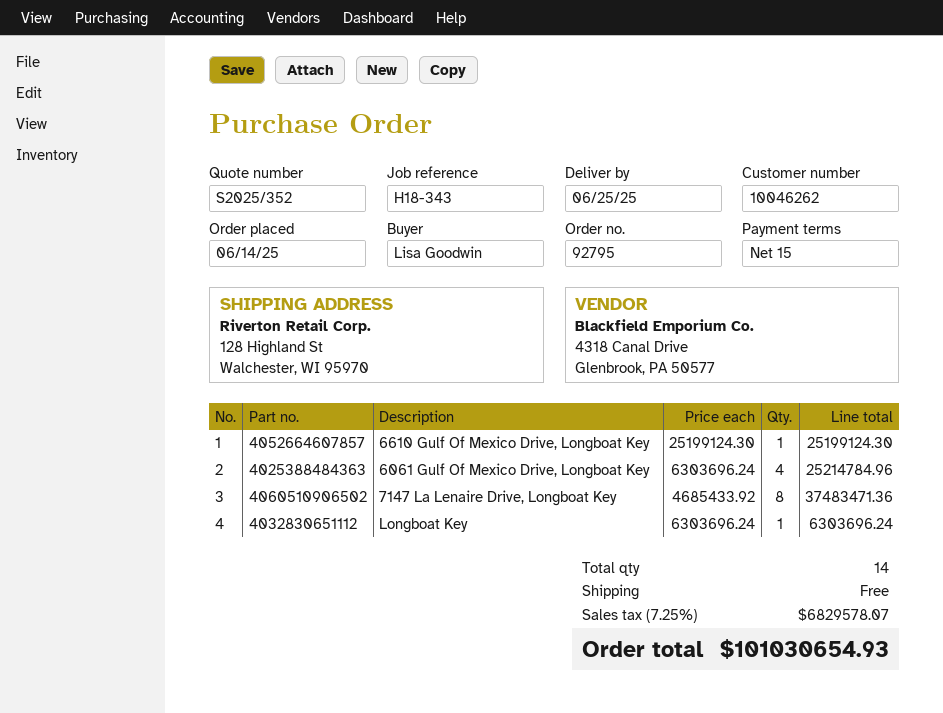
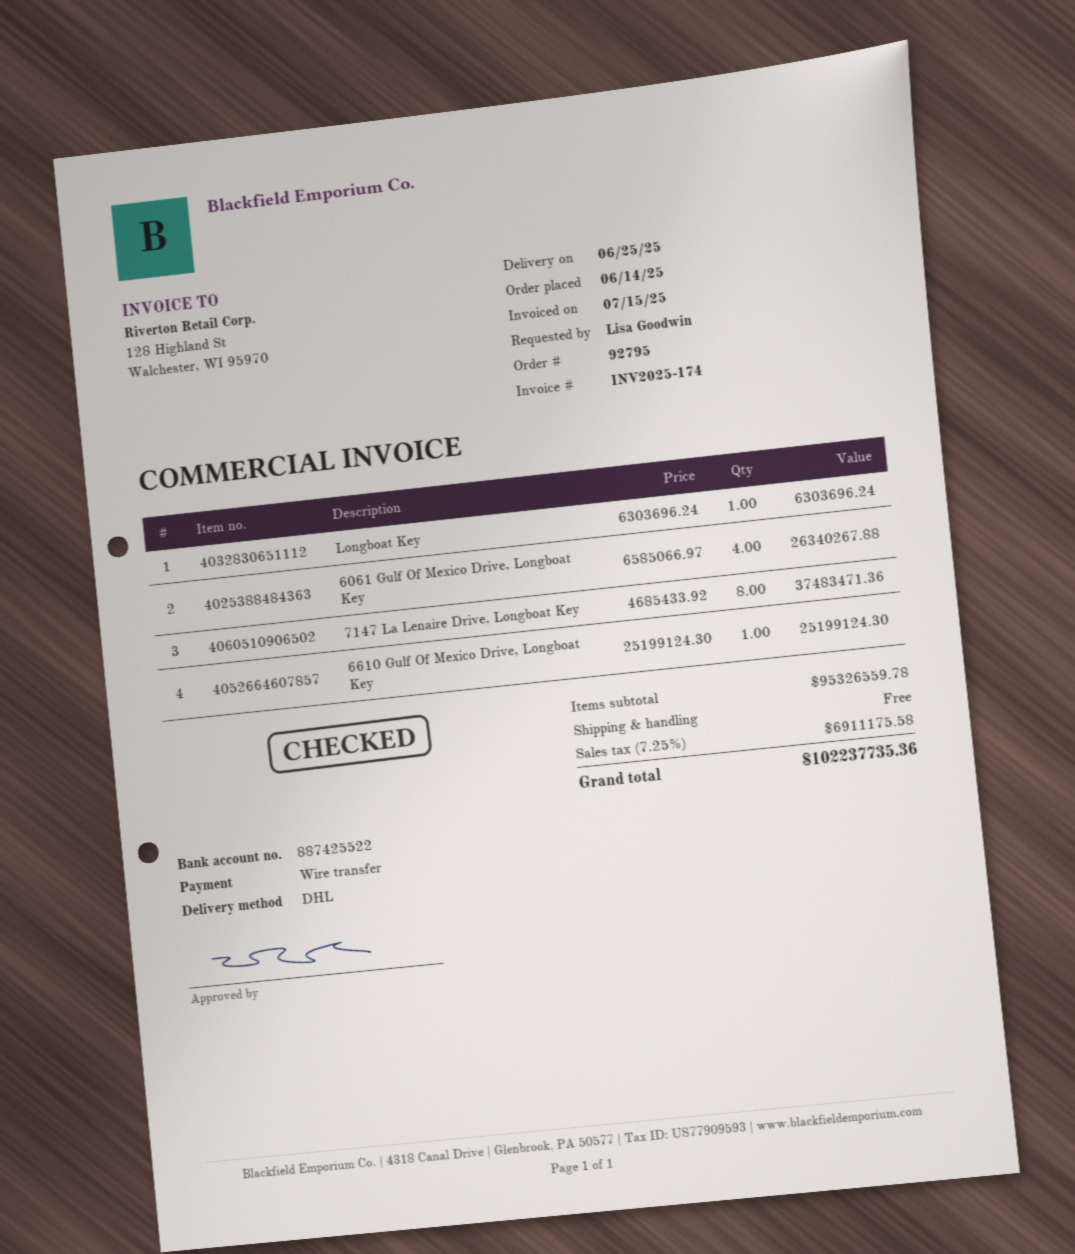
6061 Gulf Of Mexico Drive, Longboat Key: 4 x 6303696.24 = 25214784.96 -> 4 x 6585066.97 = 26340267.88
tax: 7.25% = 6829578.07 -> 7.25% = 6911175.58
total: 101030654.93 -> 102237735.36

